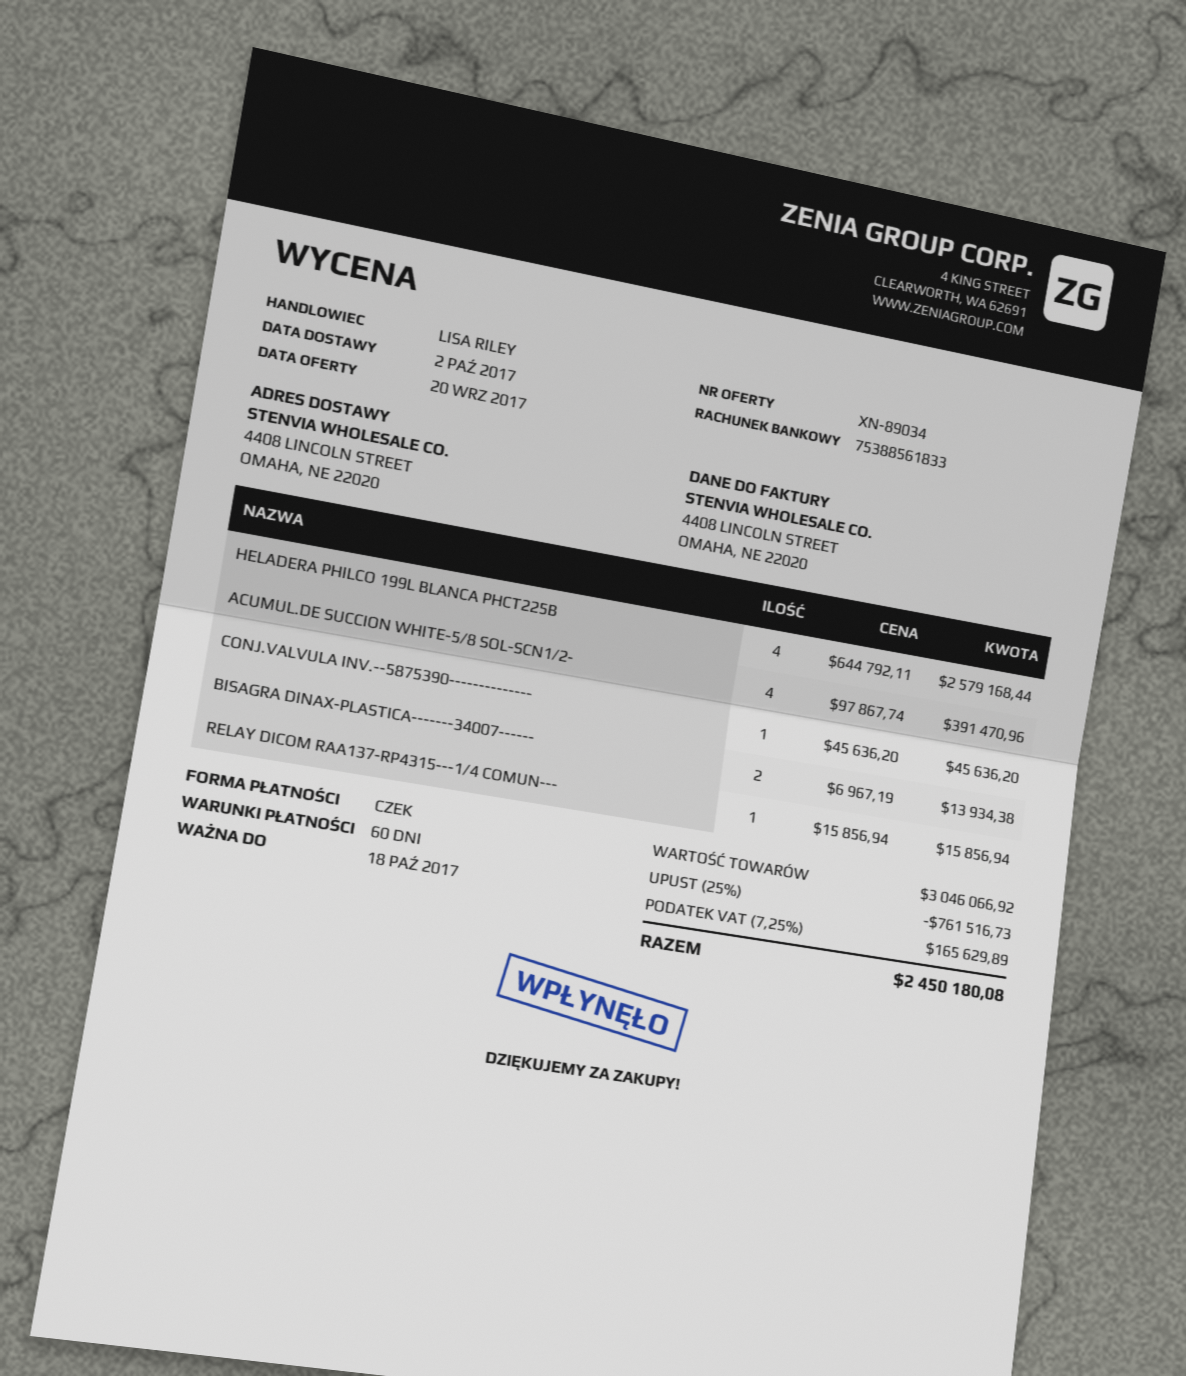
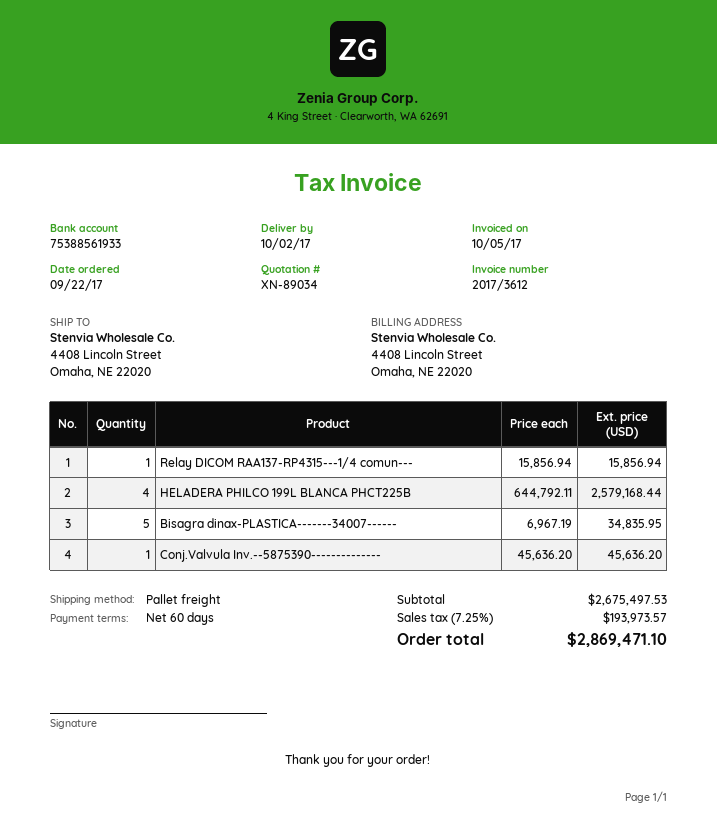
bank account: 75388561833 -> 75388561933
ACUMUL.DE SUCCION WHITE-5/8 SOL-SCN1/2-: 4 x 97867.74 = 391470.96 -> none
BISAGRA DINAX-PLASTICA-------34007------: 2 x 6967.19 = 13934.38 -> 5 x 6967.19 = 34835.95
subtotal: 3046066.92 -> 2675497.53
discount: 25% = 761516.73 -> none
tax: 7.25% = 165629.89 -> 7.25% = 193973.57
total: 2450180.08 -> 2869471.10

